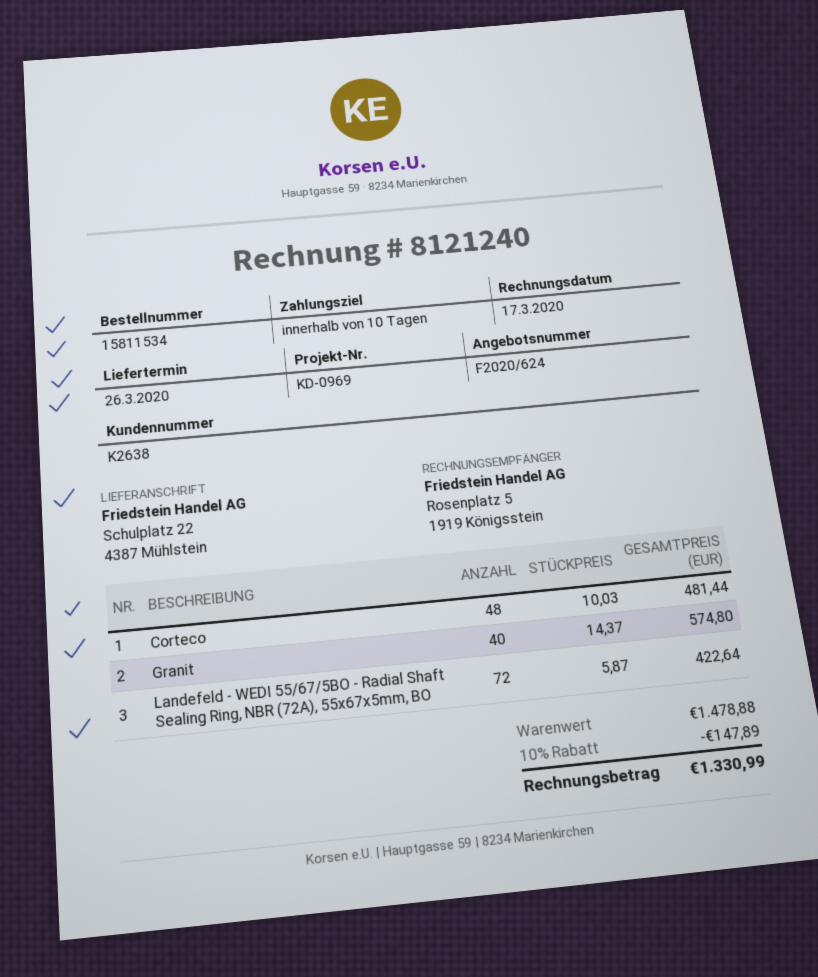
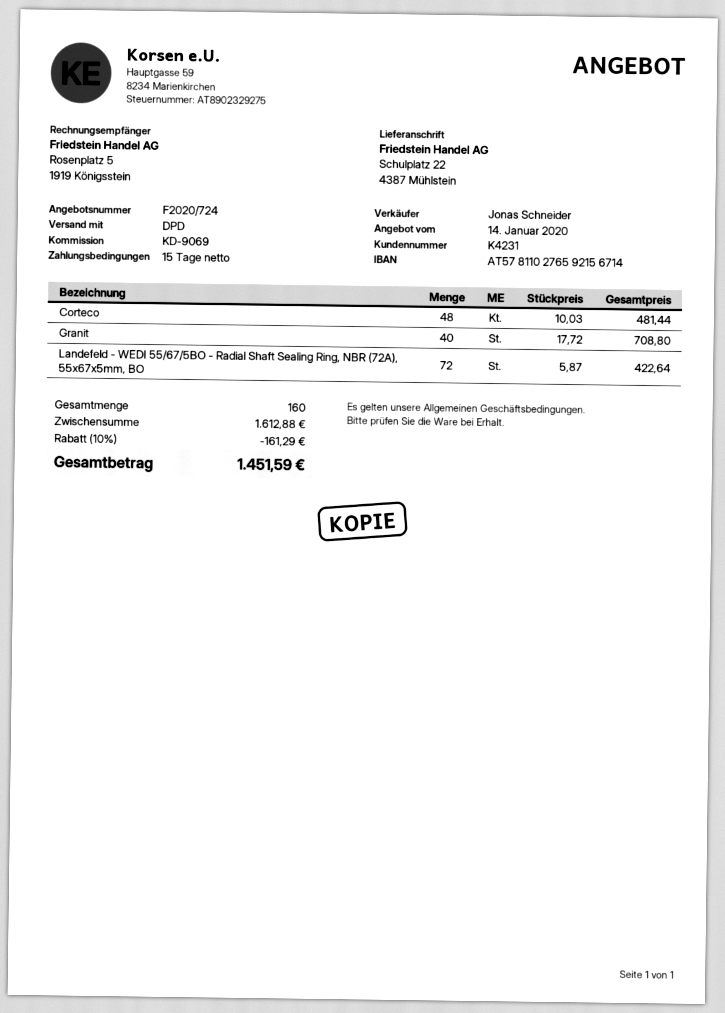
quote number: F2020/624 -> F2020/724
payment terms: 10 days -> 15 days
customer number: K2638 -> K4231
reference: KD-0969 -> KD-9069
Granit: 40 x 14.37 = 574.80 -> 40 x 17.72 = 708.80
subtotal: 1478.88 -> 1612.88
discount: 10% = 147.89 -> 10% = 161.29
total: 1330.99 -> 1451.59

